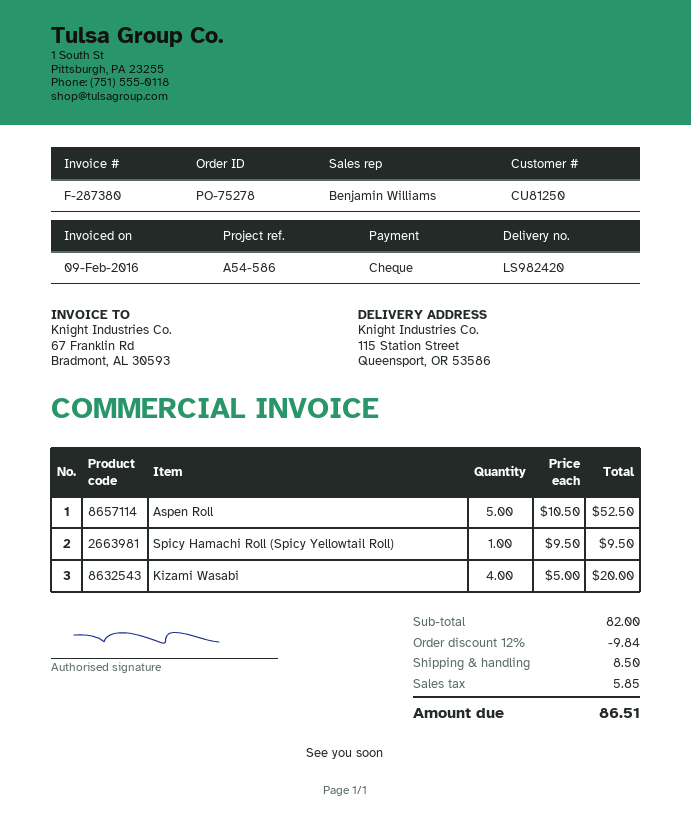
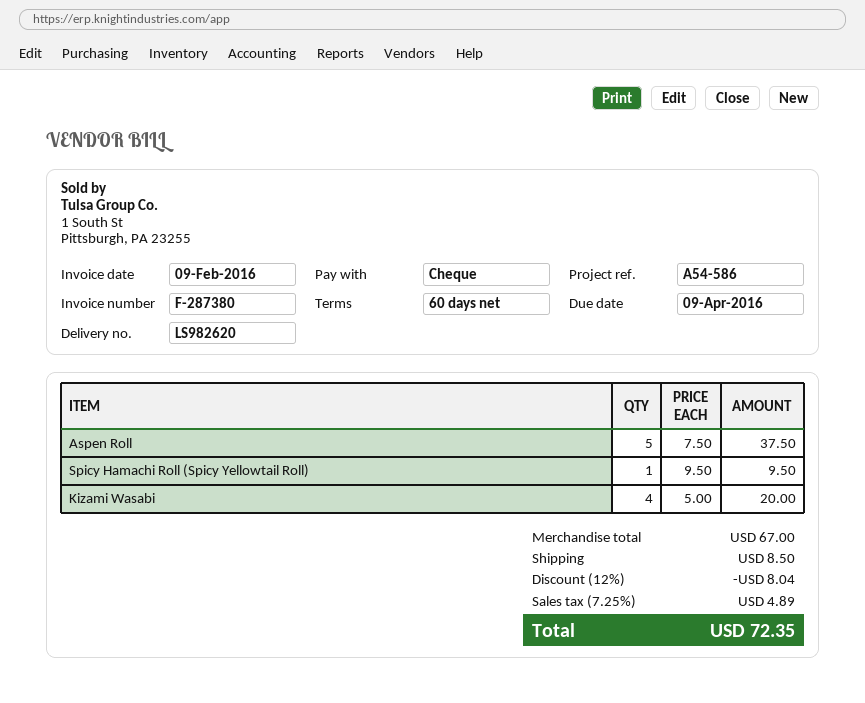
delivery note number: LS982420 -> LS982620
Aspen Roll: 5 x 10.50 = 52.50 -> 5 x 7.50 = 37.50
subtotal: 82.00 -> 67.00
discount: 12% = 9.84 -> 12% = 8.04
tax: 5.85 -> 4.89
total: 86.51 -> 72.35

